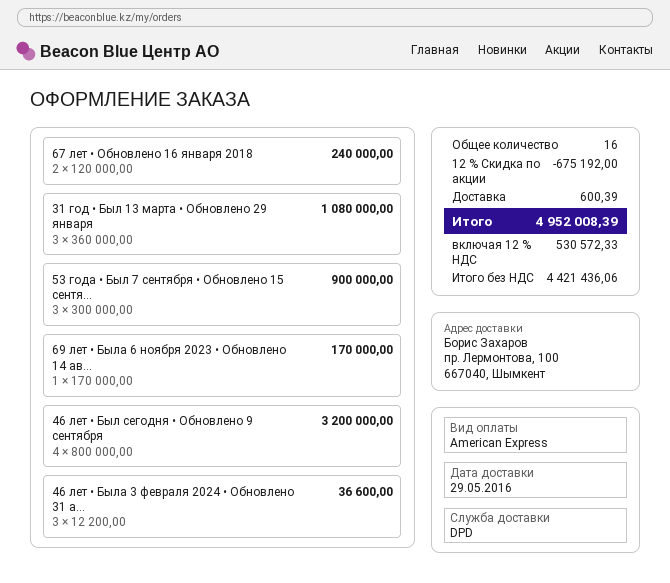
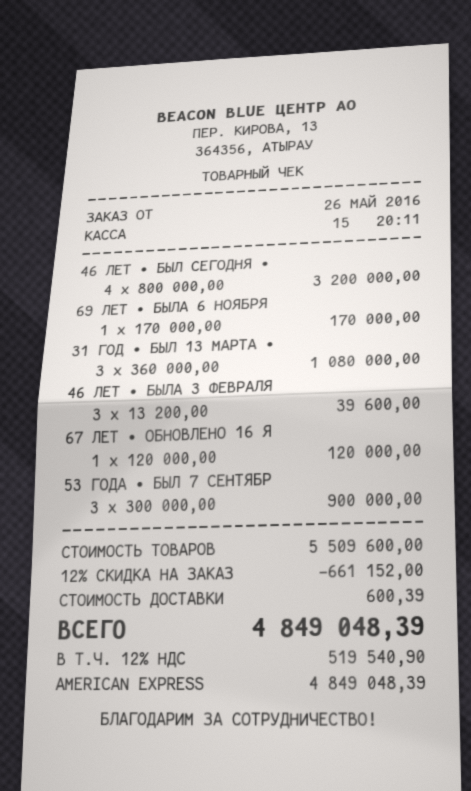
67 лет • Обновлено 16 января 2018: 2 x 120000.00 = 240000.00 -> 1 x 120000.00 = 120000.00
46 лет • Была 3 февраля 2024 • Обновлено 31 а...: 3 x 12200.00 = 36600.00 -> 3 x 13200.00 = 39600.00
discount: 12% = 675192.00 -> 12% = 661152.00
tax: 12% = 530572.33 -> 12% = 519540.90
total: 4952008.39 -> 4849048.39

